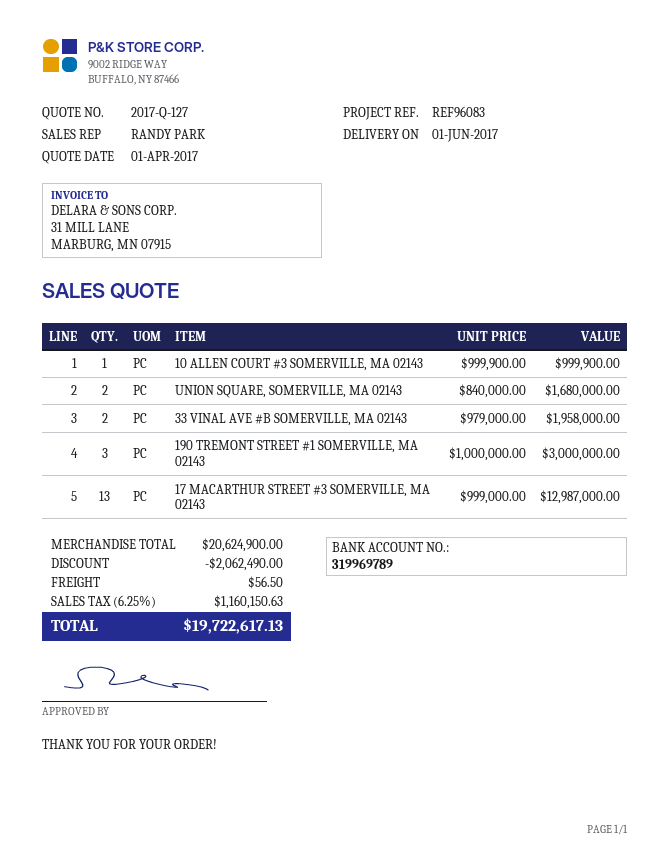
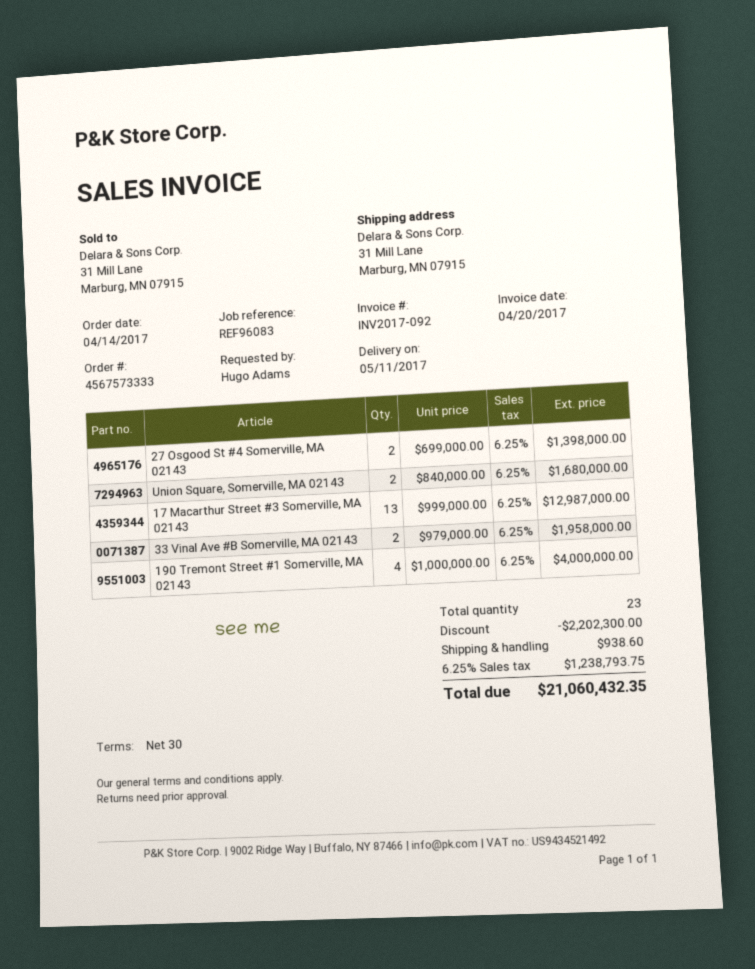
delivery date: 2017-06-01 -> 2017-05-11
10 ALLEN COURT #3 SOMERVILLE, MA 02143: 1 x 999900.00 = 999900.00 -> none
190 TREMONT STREET #1 SOMERVILLE, MA 02143: 3 x 1000000.00 = 3000000.00 -> 4 x 1000000.00 = 4000000.00
27 Osgood St #4 Somerville, MA 02143: none -> 2 x 699000.00 = 1398000.00
discount: 2062490.00 -> 2202300.00
shipping: 56.50 -> 938.60
tax: 6.25% = 1160150.63 -> 6.25% = 1238793.75
total: 19722617.13 -> 21060432.35

